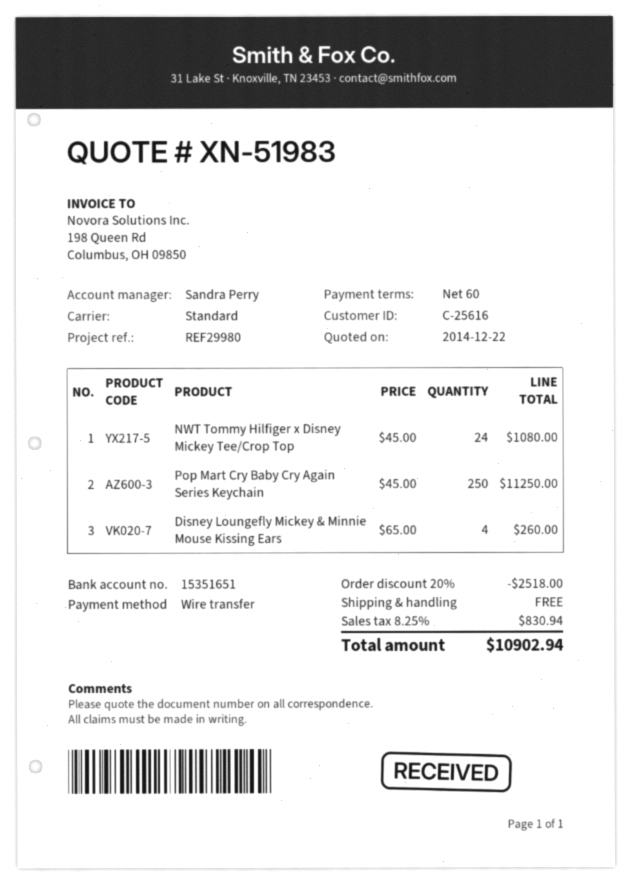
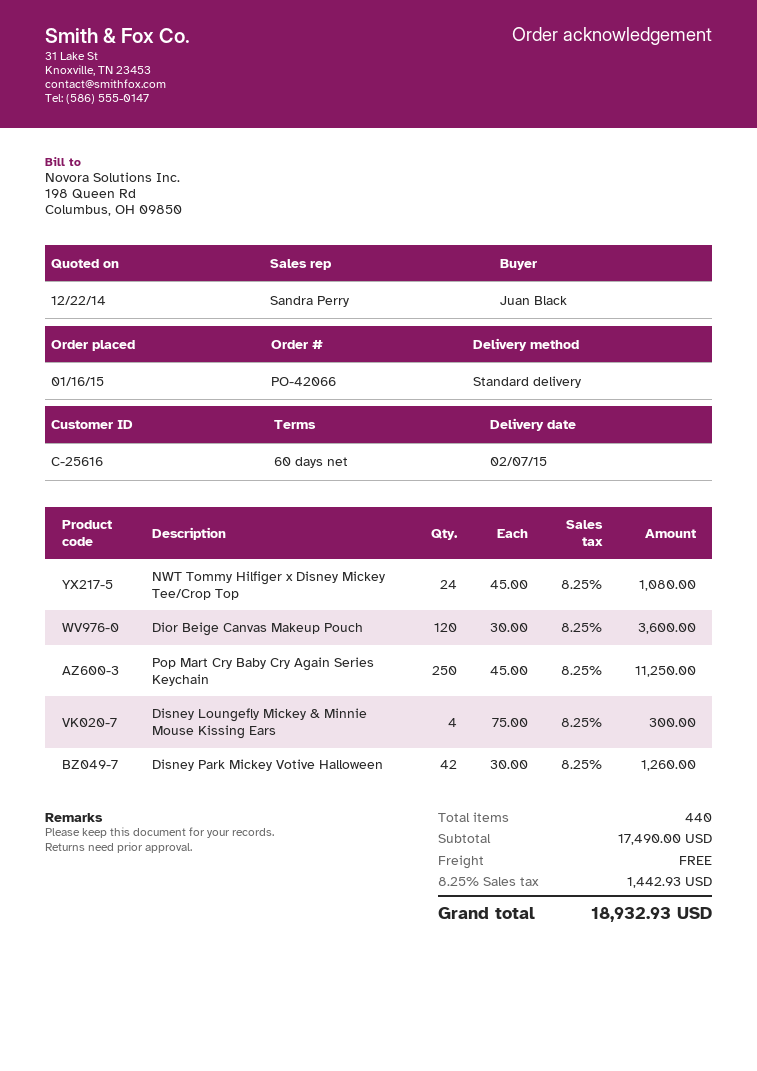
Disney Loungefly Mickey & Minnie Mouse Kissing Ears: 4 x 65.00 = 260.00 -> 4 x 75.00 = 300.00
Dior Beige Canvas Makeup Pouch: none -> 120 x 30.00 = 3600.00
Disney Park Mickey Votive Halloween: none -> 42 x 30.00 = 1260.00
discount: 20% = 2518.00 -> none
tax: 8.25% = 830.94 -> 8.25% = 1442.93
total: 10902.94 -> 18932.93

